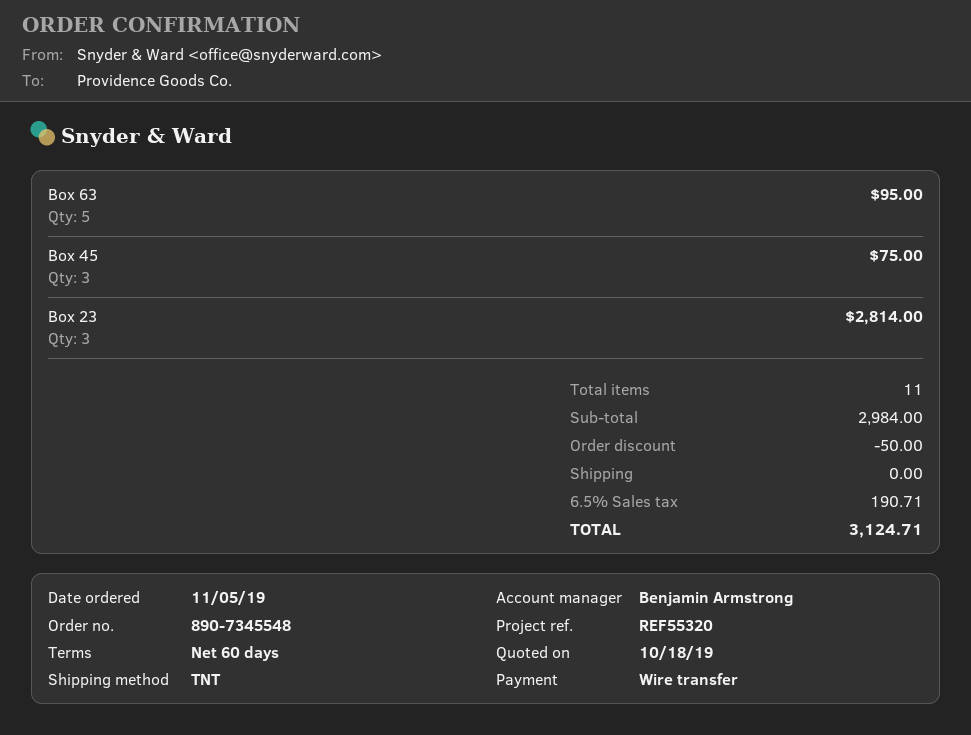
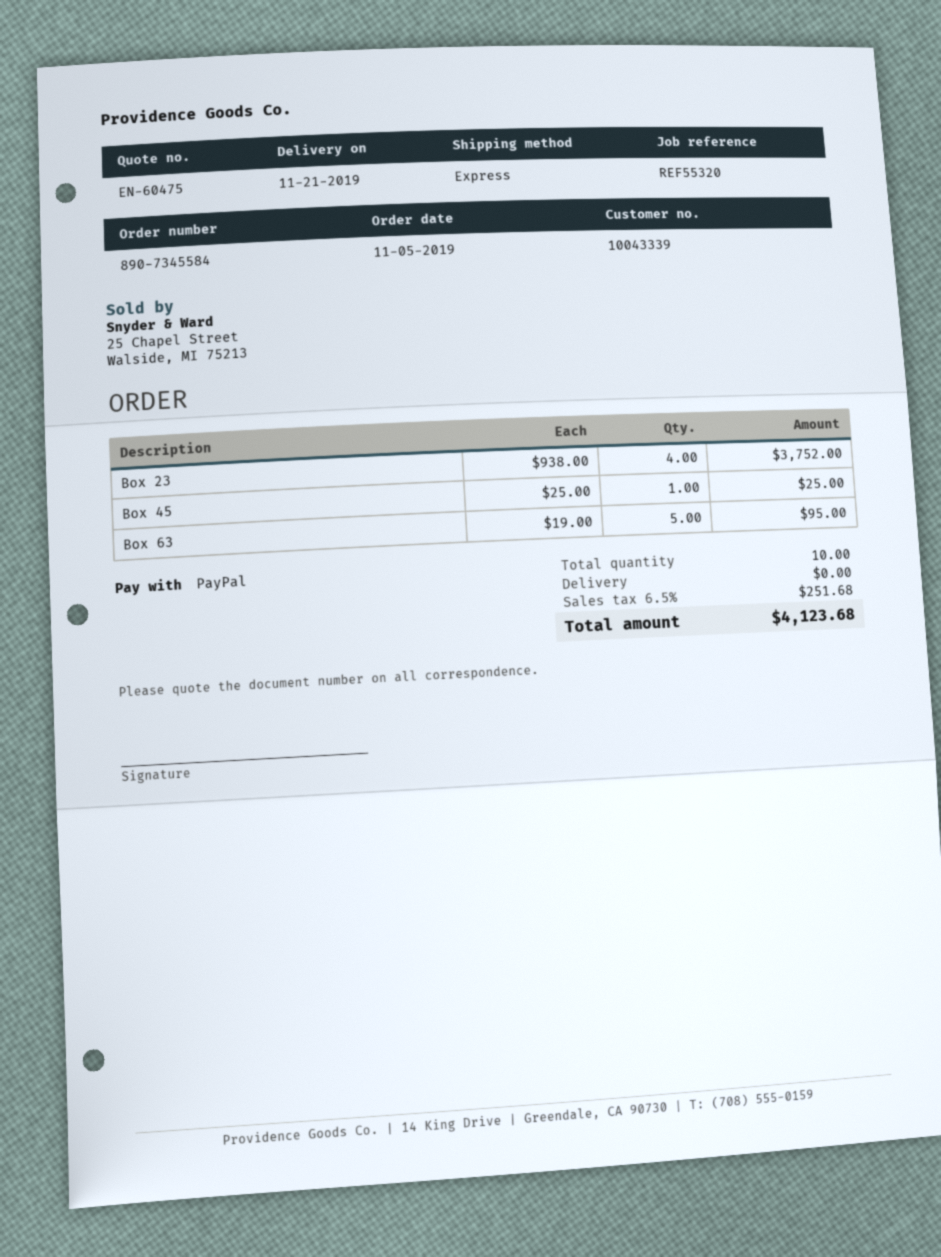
order number: 890-7345548 -> 890-7345584
payment method: bank transfer -> PayPal
shipping method: TNT -> express
Box 45: 3 for 75.00 -> 1 for 25.00
Box 23: 3 for 2814.00 -> 4 for 3752.00
total quantity: 11 -> 10
discount: 50.00 -> none
tax: 6.5% = 190.71 -> 6.5% = 251.68
total: 3124.71 -> 4123.68

